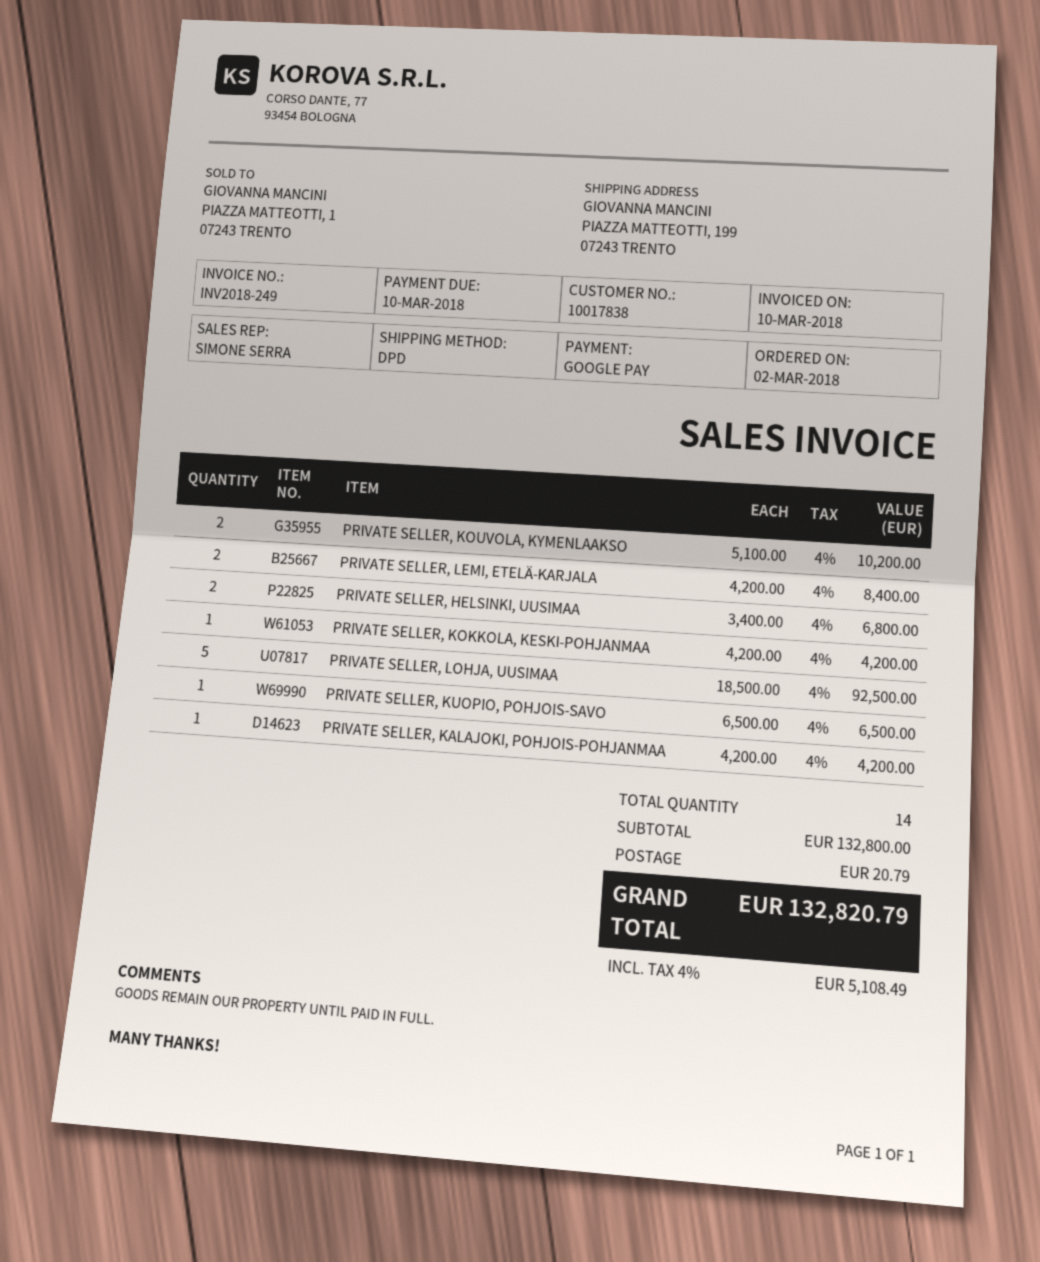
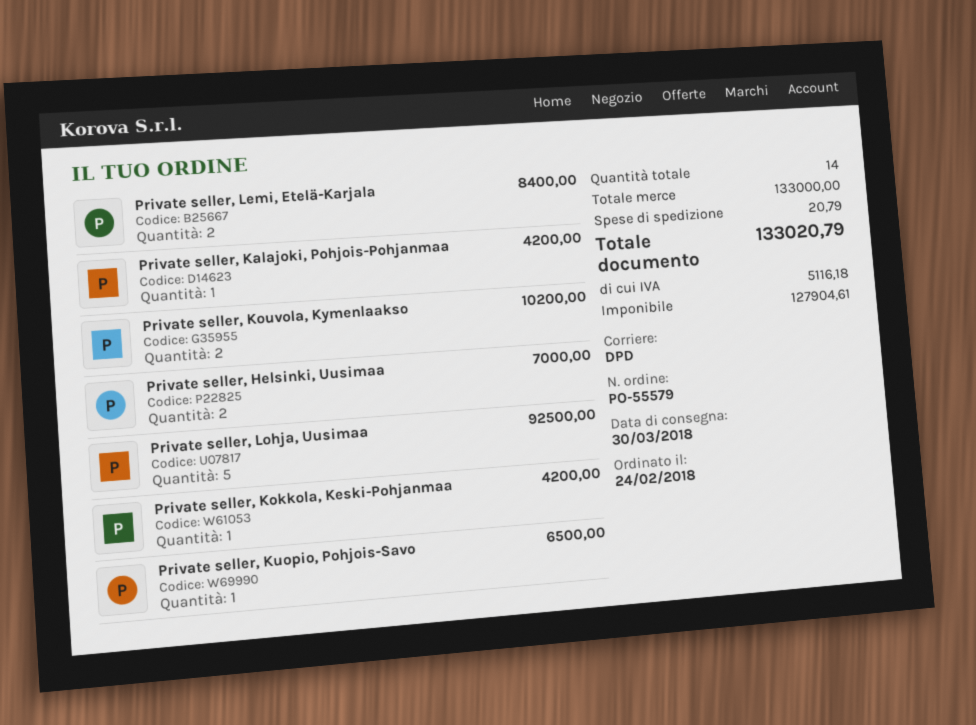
order date: 2018-03-02 -> 2018-02-24
PRIVATE SELLER, HELSINKI, UUSIMAA: 2 for 6800.00 -> 2 for 7000.00
subtotal: 132800.00 -> 133000.00
tax: 5108.49 -> 5116.18
total: 132820.79 -> 133020.79

